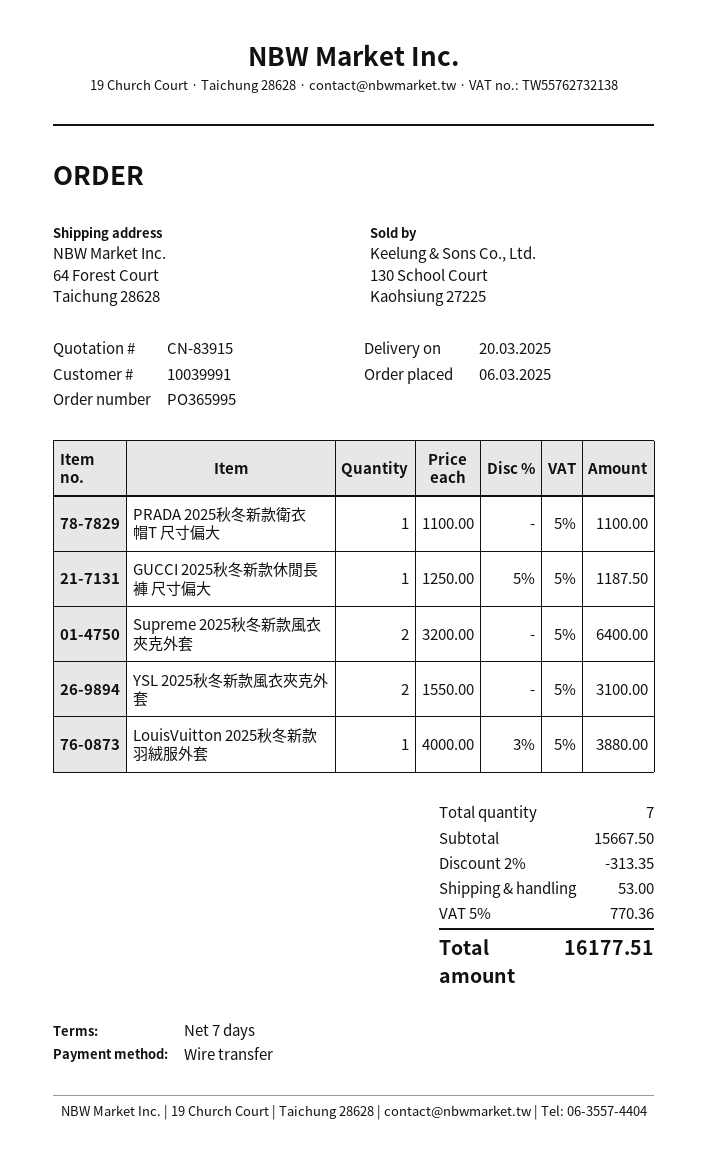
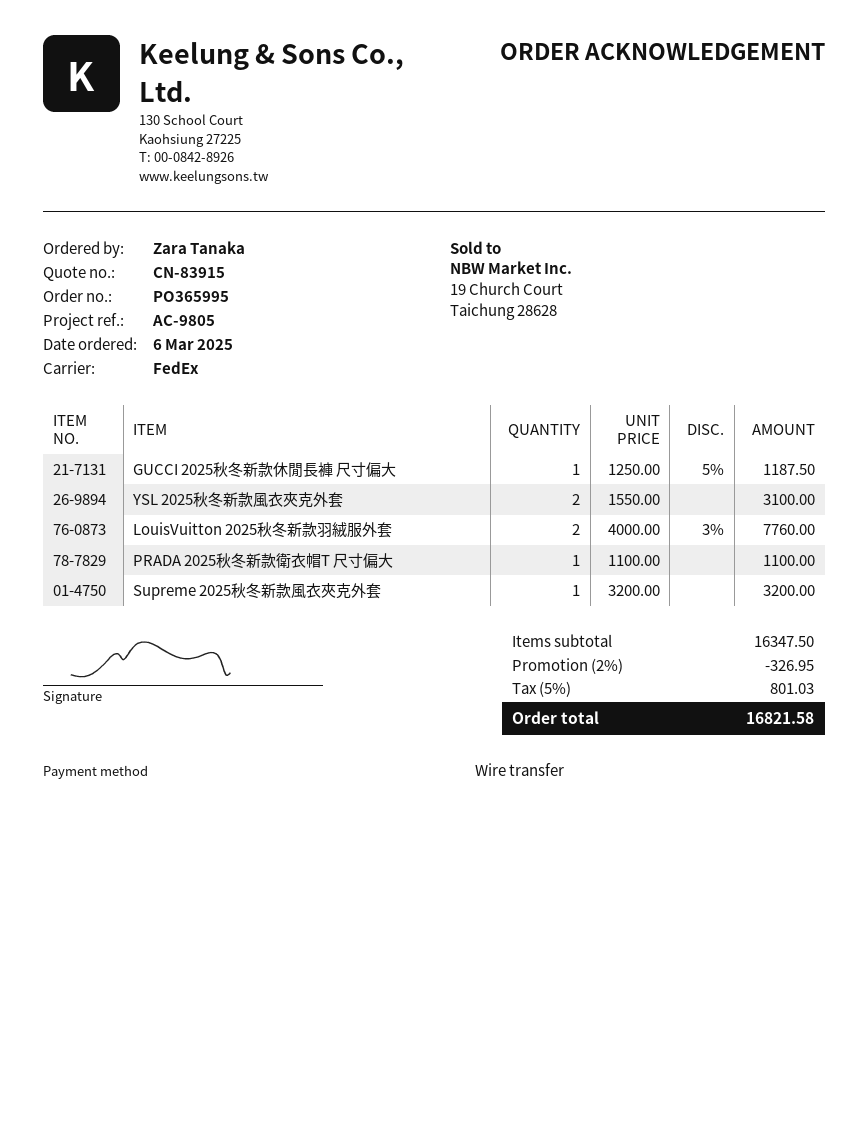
Supreme 2025秋冬新款風衣夾克外套: 2 x 3200.00 = 6400.00 -> 1 x 3200.00 = 3200.00
LouisVuitton 2025秋冬新款羽絨服外套: 1 x 4000.00 - 3% = 3880.00 -> 2 x 4000.00 - 3% = 7760.00
subtotal: 15667.50 -> 16347.50
discount: 2% = 313.35 -> 2% = 326.95
shipping: 53.00 -> none
tax: 5% = 770.36 -> 5% = 801.03
total: 16177.51 -> 16821.58

